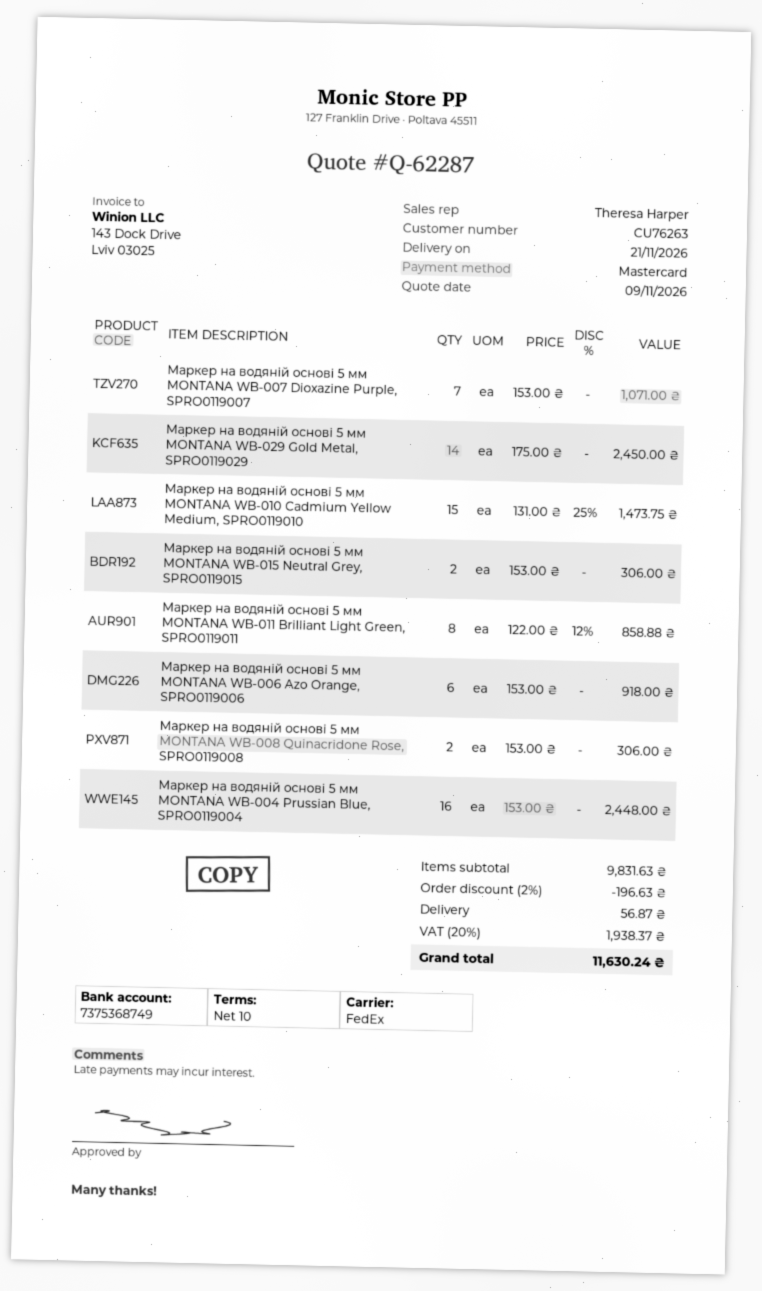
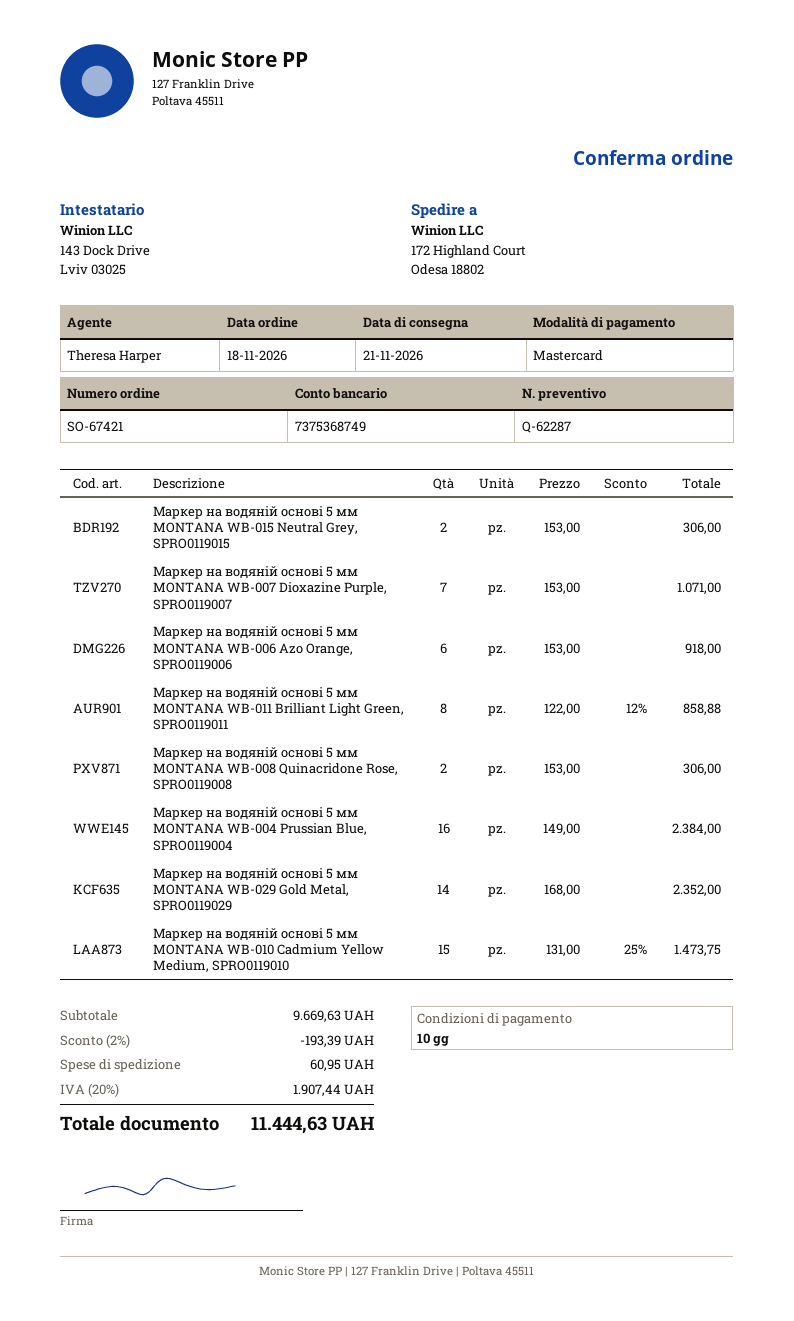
Маркер на водяній основі 5 мм MONTANA WB-029 Gold Metal, SPRO0119029: 14 x 175.00 = 2450.00 -> 14 x 168.00 = 2352.00
Маркер на водяній основі 5 мм MONTANA WB-004 Prussian Blue, SPRO0119004: 16 x 153.00 = 2448.00 -> 16 x 149.00 = 2384.00
subtotal: 9831.63 -> 9669.63
discount: 2% = 196.63 -> 2% = 193.39
shipping: 56.87 -> 60.95
tax: 20% = 1938.37 -> 20% = 1907.44
total: 11630.24 -> 11444.63

